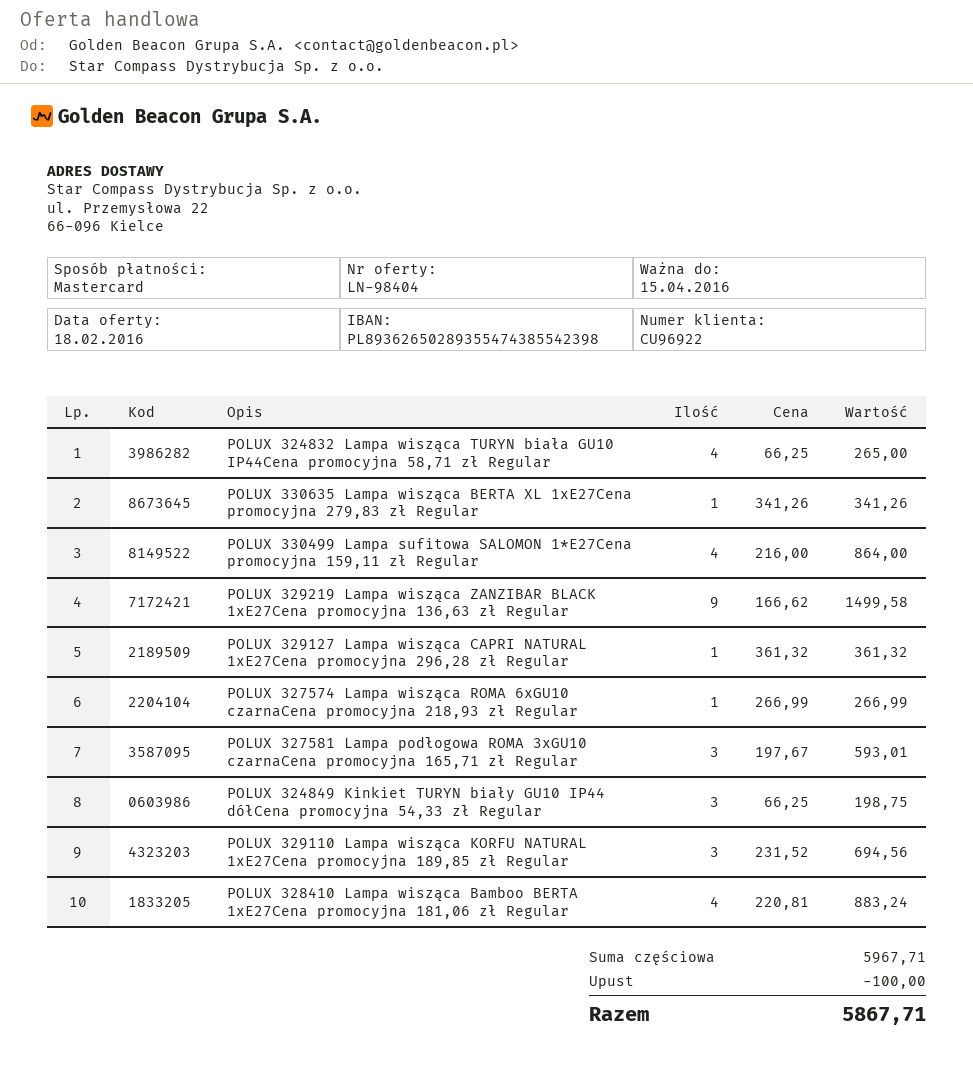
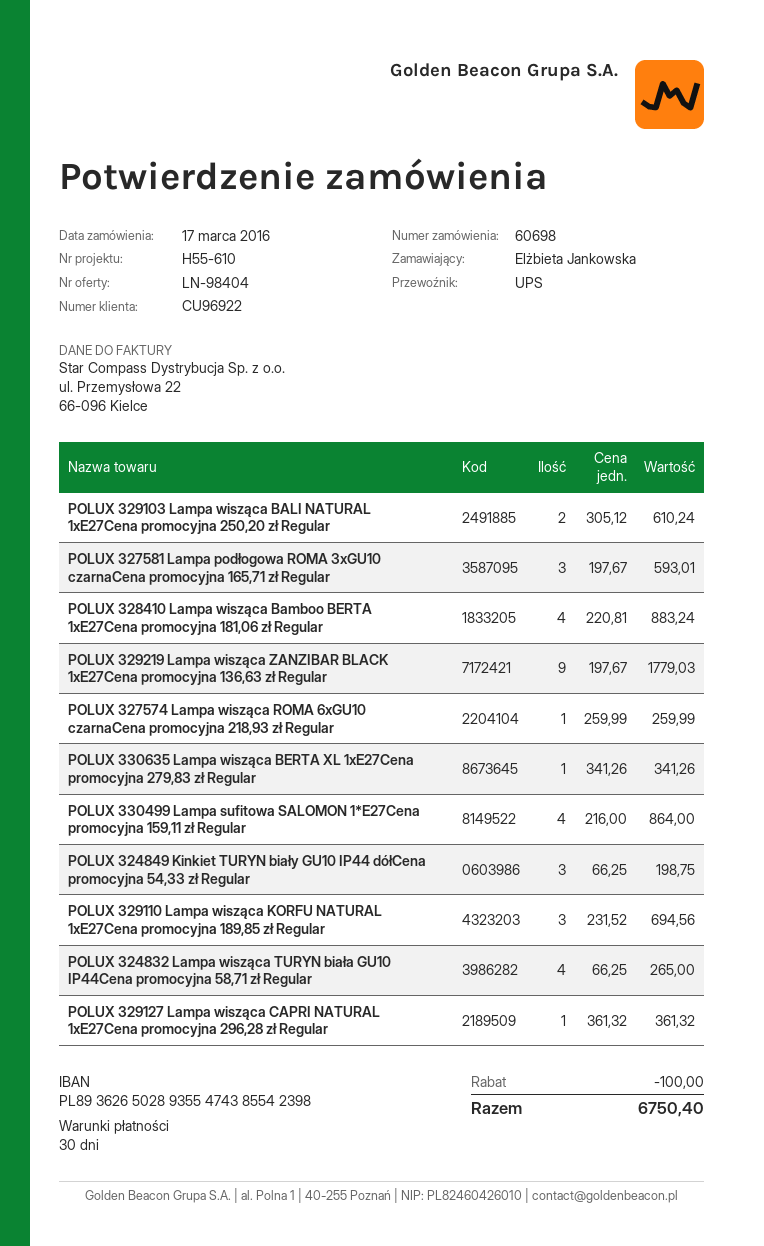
POLUX 329219 Lampa wisząca ZANZIBAR BLACK 1xE27Cena promocyjna 136,63 zł Regular: 9 x 166.62 = 1499.58 -> 9 x 197.67 = 1779.03
POLUX 327574 Lampa wisząca ROMA 6xGU10 czarnaCena promocyjna 218,93 zł Regular: 1 x 266.99 = 266.99 -> 1 x 259.99 = 259.99
POLUX 329103 Lampa wisząca BALI NATURAL 1xE27Cena promocyjna 250,20 zł Regular: none -> 2 x 305.12 = 610.24
total: 5867.71 -> 6750.40

